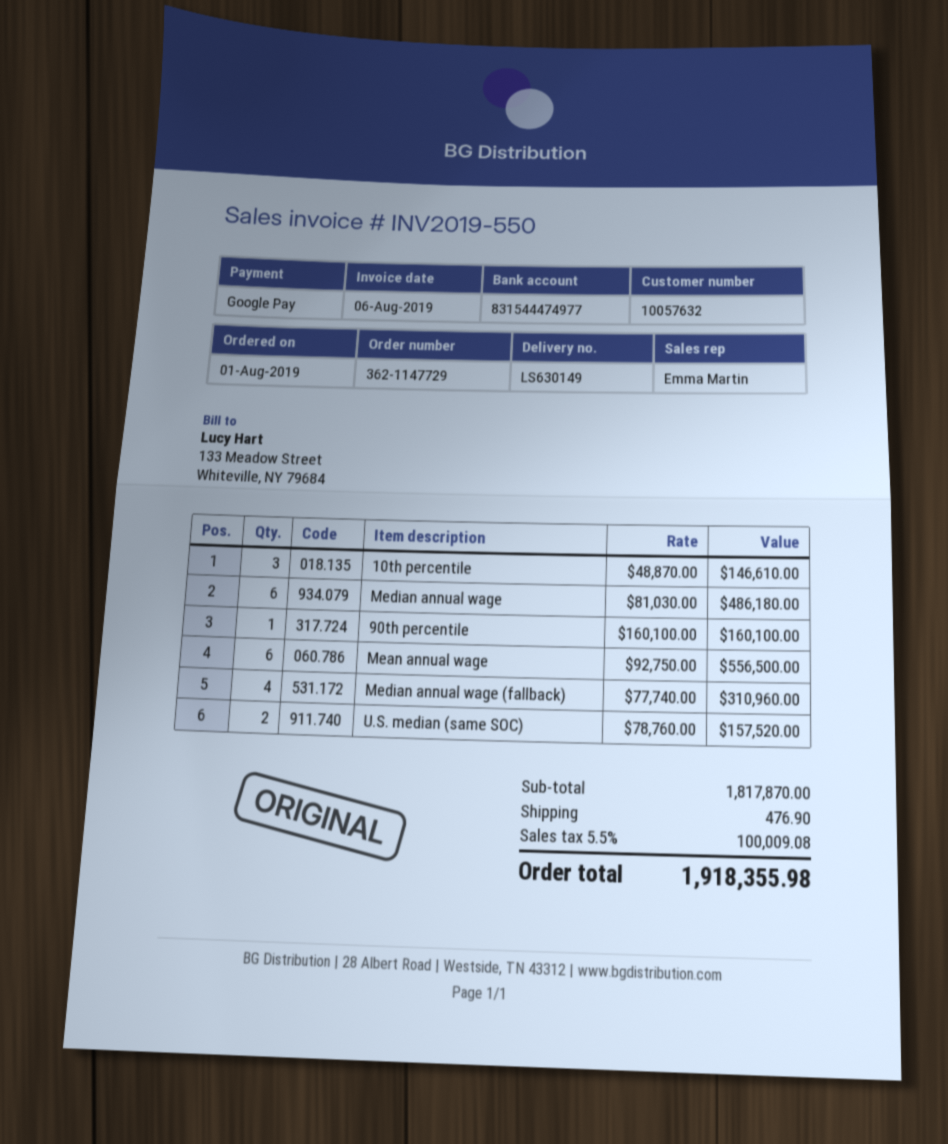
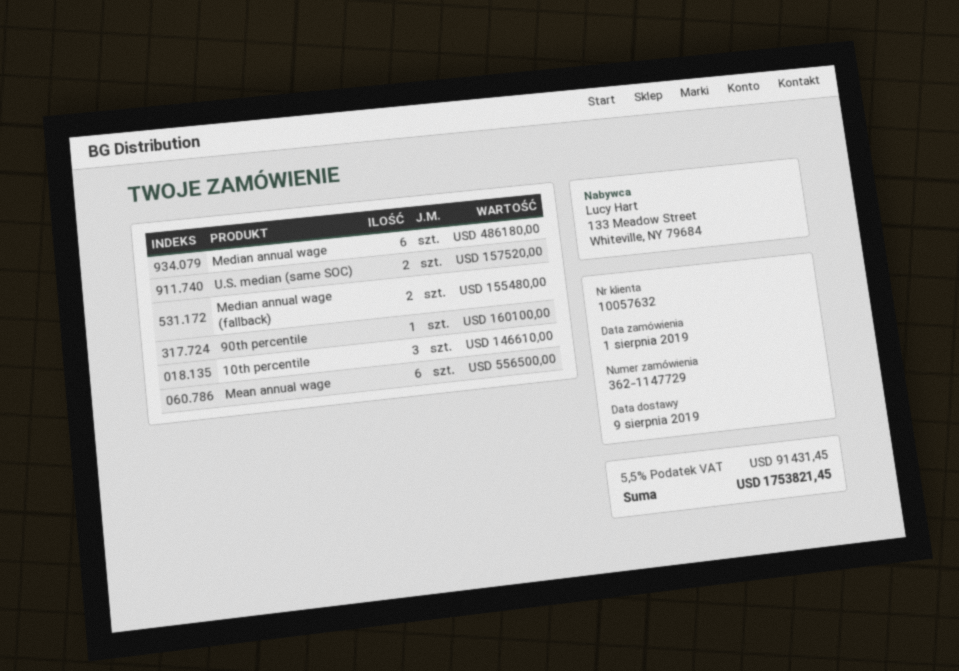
Median annual wage (fallback): 4 for 310960.00 -> 2 for 155480.00
shipping: 476.90 -> none
tax: 5.5% = 100009.08 -> 5.5% = 91431.45
total: 1918355.98 -> 1753821.45

